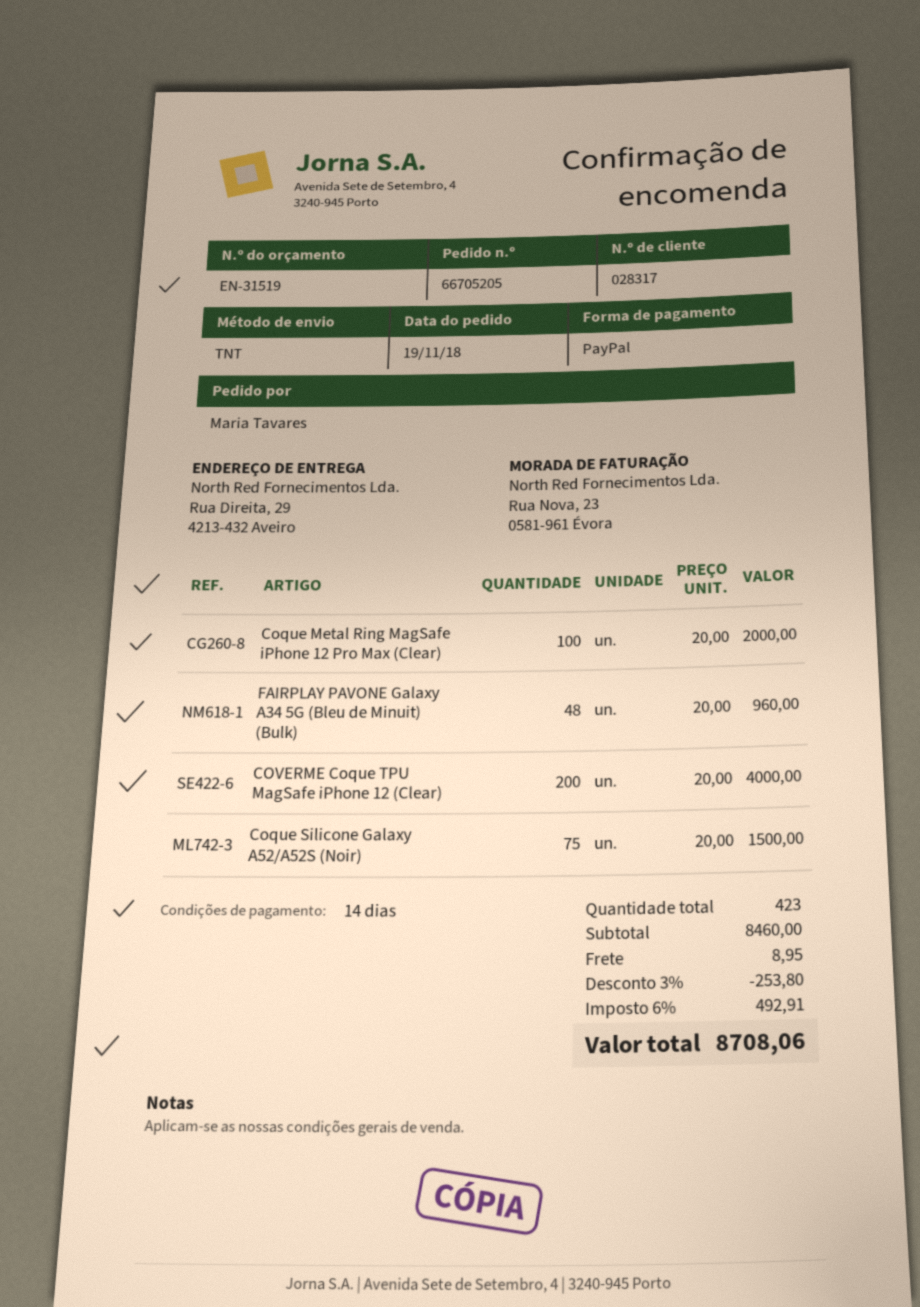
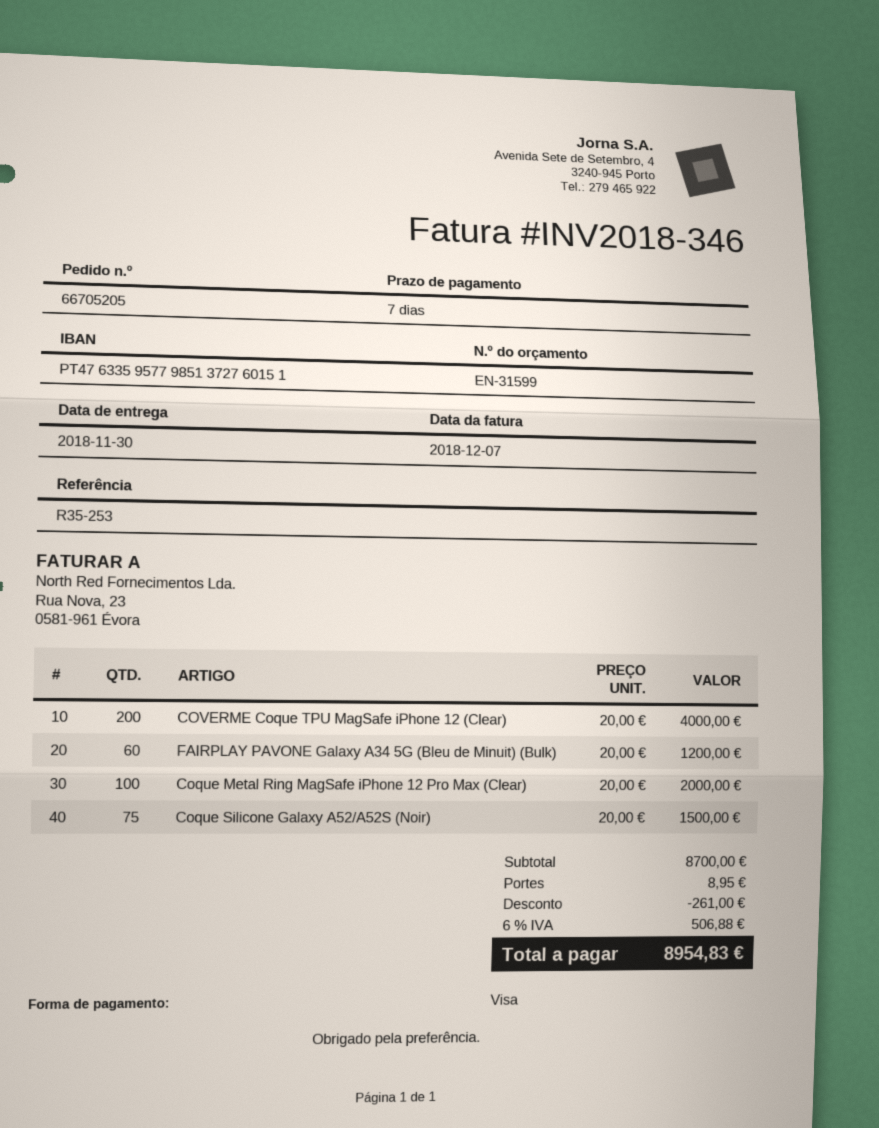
quote number: EN-31519 -> EN-31599
payment terms: 14 days -> 7 days
payment method: PayPal -> Visa
FAIRPLAY PAVONE Galaxy A34 5G (Bleu de Minuit) (Bulk): 48 x 20.00 = 960.00 -> 60 x 20.00 = 1200.00
subtotal: 8460.00 -> 8700.00
discount: 253.80 -> 261.00
tax: 6% = 492.91 -> 6% = 506.88
total: 8708.06 -> 8954.83

